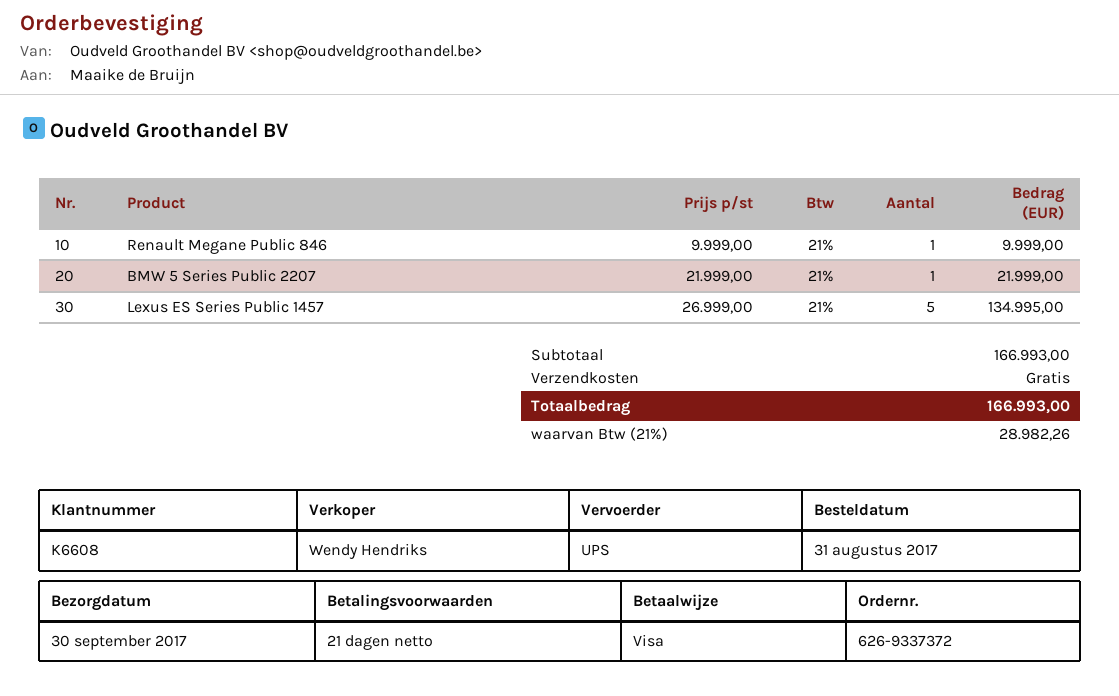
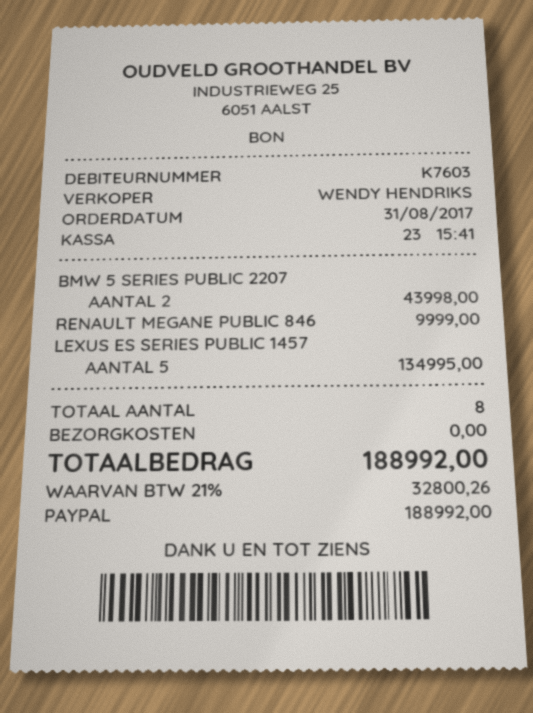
customer number: K6608 -> K7603
payment method: Visa -> PayPal
BMW 5 Series Public 2207: 1 for 21999.00 -> 2 for 43998.00
tax: 21% = 28982.26 -> 21% = 32800.26
total: 166993.00 -> 188992.00

